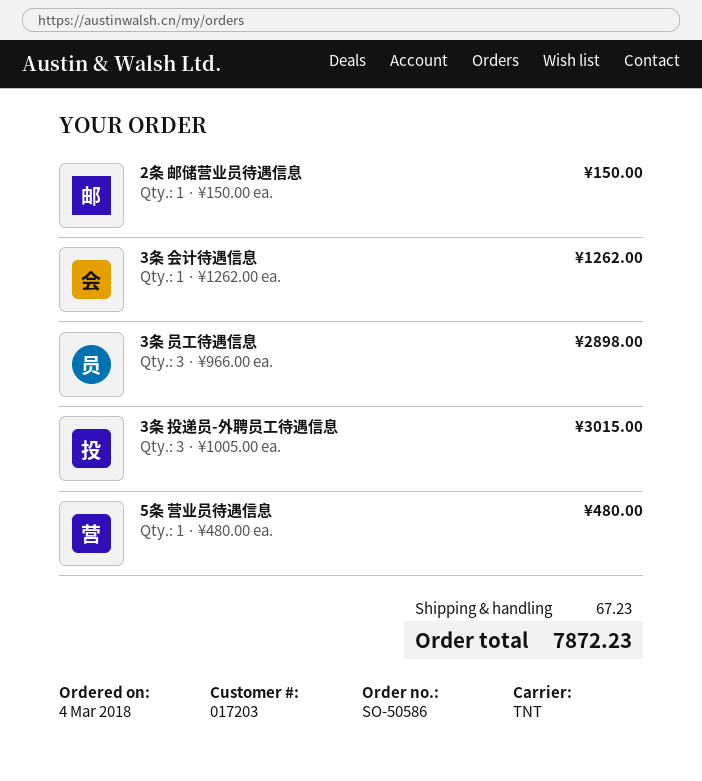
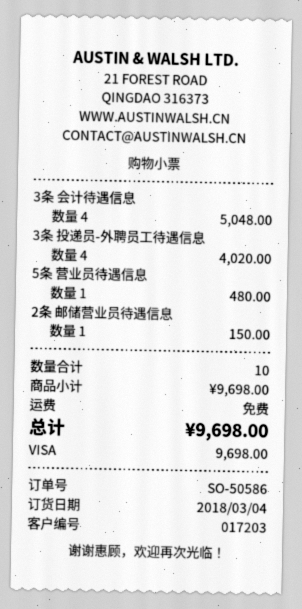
3条 会计待遇信息: 1 for 1262.00 -> 4 for 5048.00
3条 员工待遇信息: 3 for 2898.00 -> none
3条 投递员-外聘员工待遇信息: 3 for 3015.00 -> 4 for 4020.00
shipping: 67.23 -> 0.00
total: 7872.23 -> 9698.00

